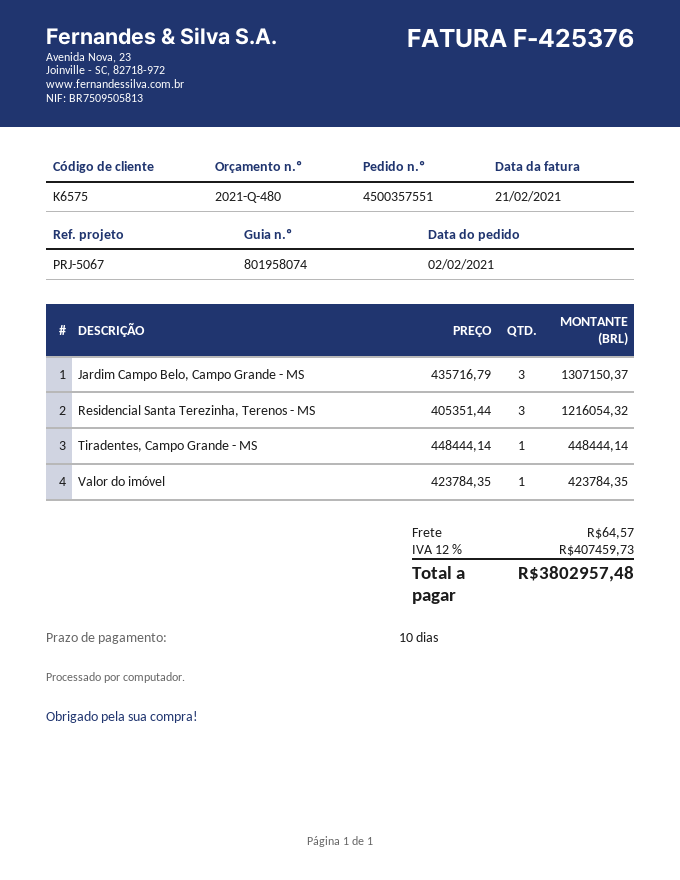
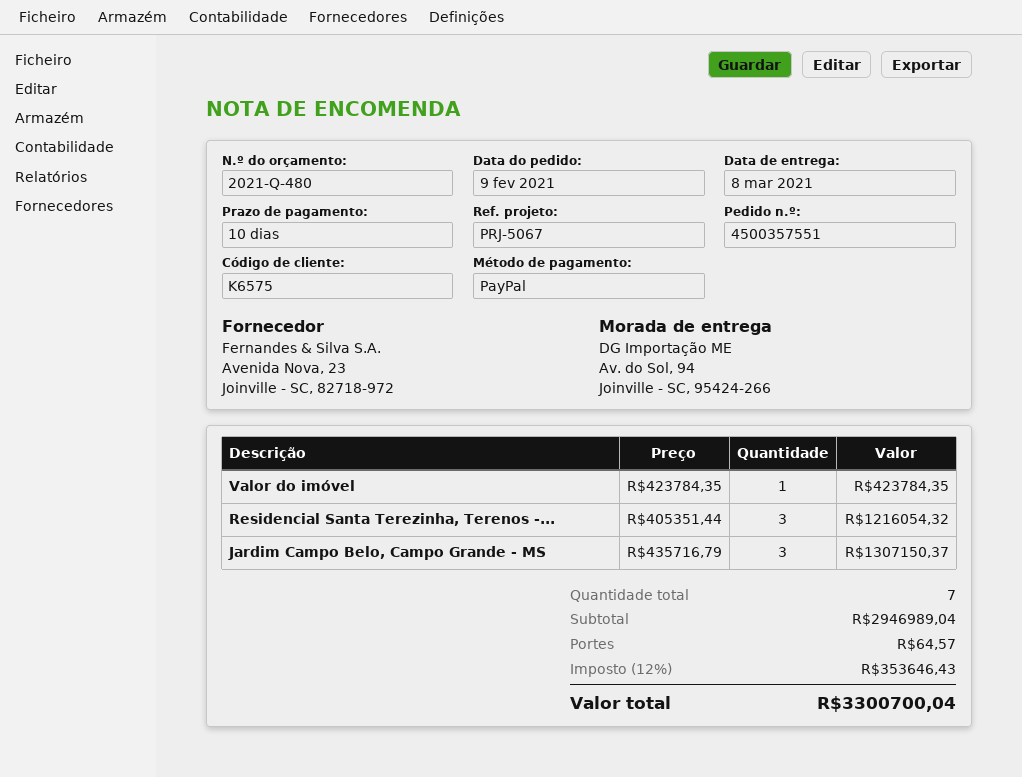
order date: 2021-02-02 -> 2021-02-09
Tiradentes, Campo Grande - MS: 1 x 448444.14 = 448444.14 -> none
tax: 12% = 407459.73 -> 12% = 353646.43
total: 3802957.48 -> 3300700.04

